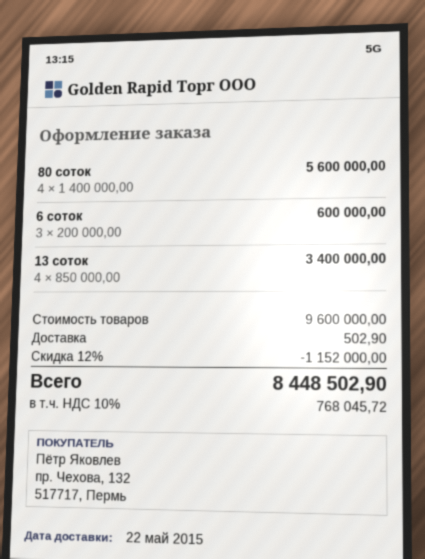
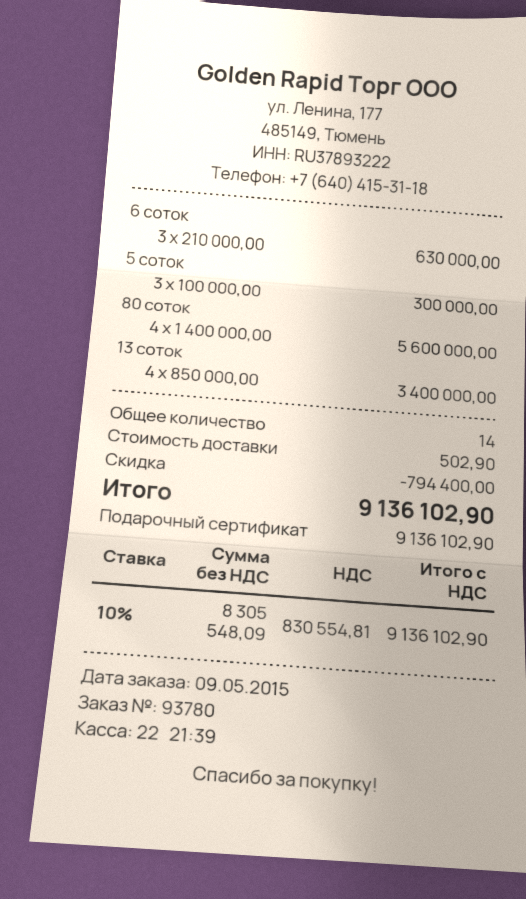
6 соток: 3 x 200000.00 = 600000.00 -> 3 x 210000.00 = 630000.00
5 соток: none -> 3 x 100000.00 = 300000.00
discount: 1152000.00 -> 794400.00
tax: 10% = 768045.72 -> 10% = 830554.81
total: 8448502.90 -> 9136102.90

